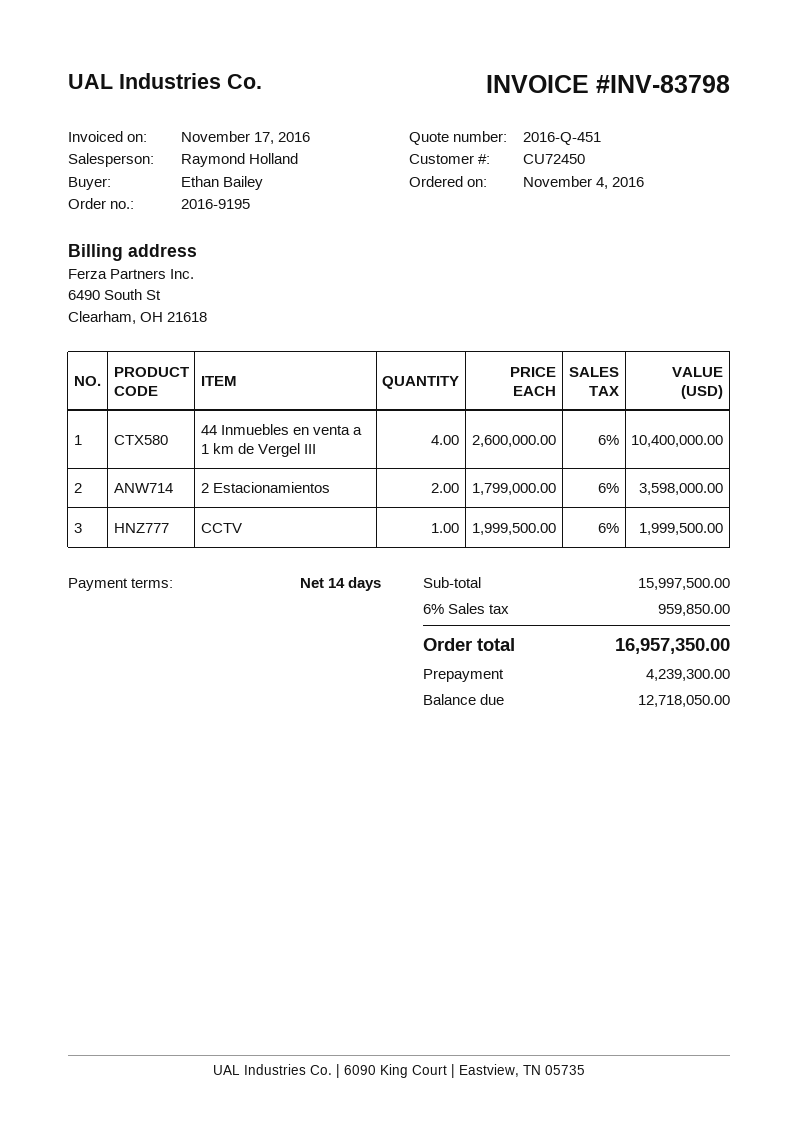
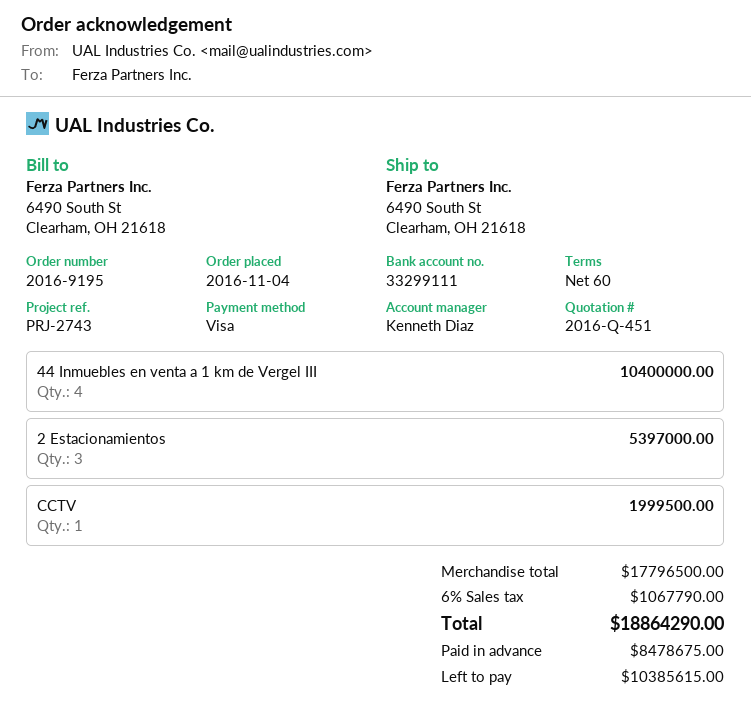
payment terms: 14 days -> 60 days
sales rep: Raymond Holland -> Kenneth Diaz
2 Estacionamientos: 2 for 3598000.00 -> 3 for 5397000.00
subtotal: 15997500.00 -> 17796500.00
tax: 6% = 959850.00 -> 6% = 1067790.00
total: 16957350.00 -> 18864290.00
deposit: 4239300.00 -> 8478675.00
balance: 12718050.00 -> 10385615.00

